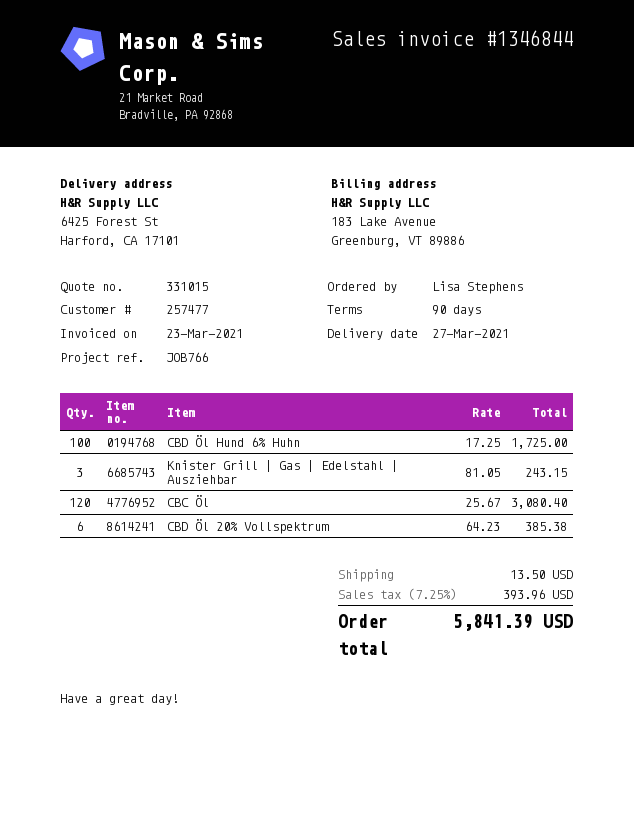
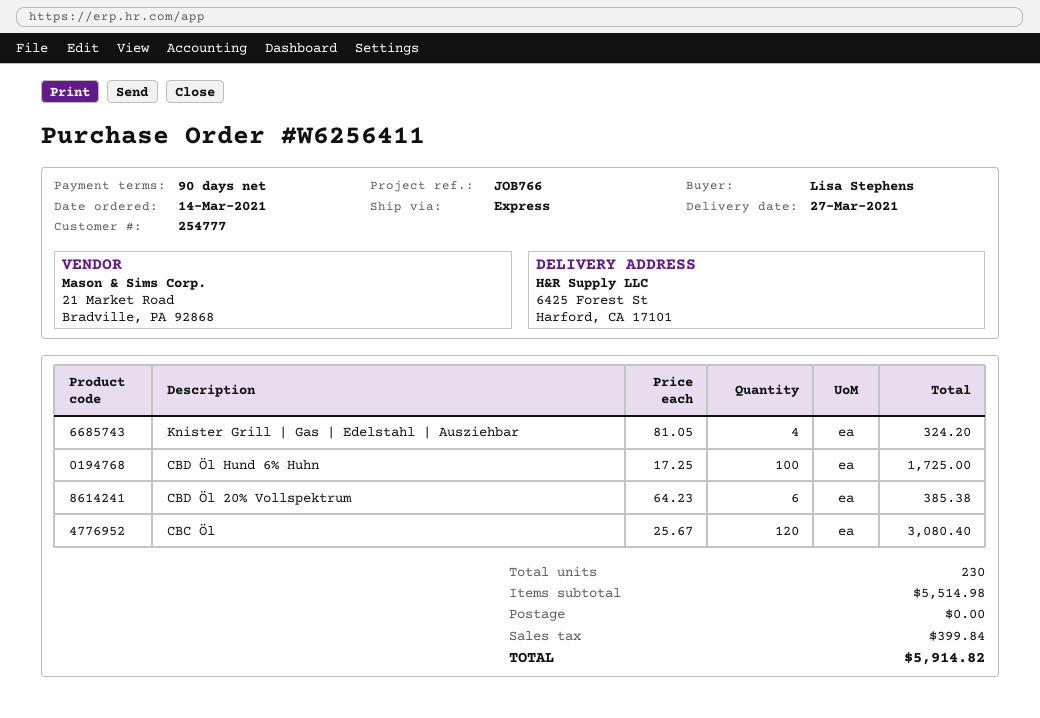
customer number: 257477 -> 254777
Knister Grill | Gas | Edelstahl | Ausziehbar: 3 x 81.05 = 243.15 -> 4 x 81.05 = 324.20
shipping: 13.50 -> 0.00
tax: 393.96 -> 399.84
total: 5841.39 -> 5914.82

